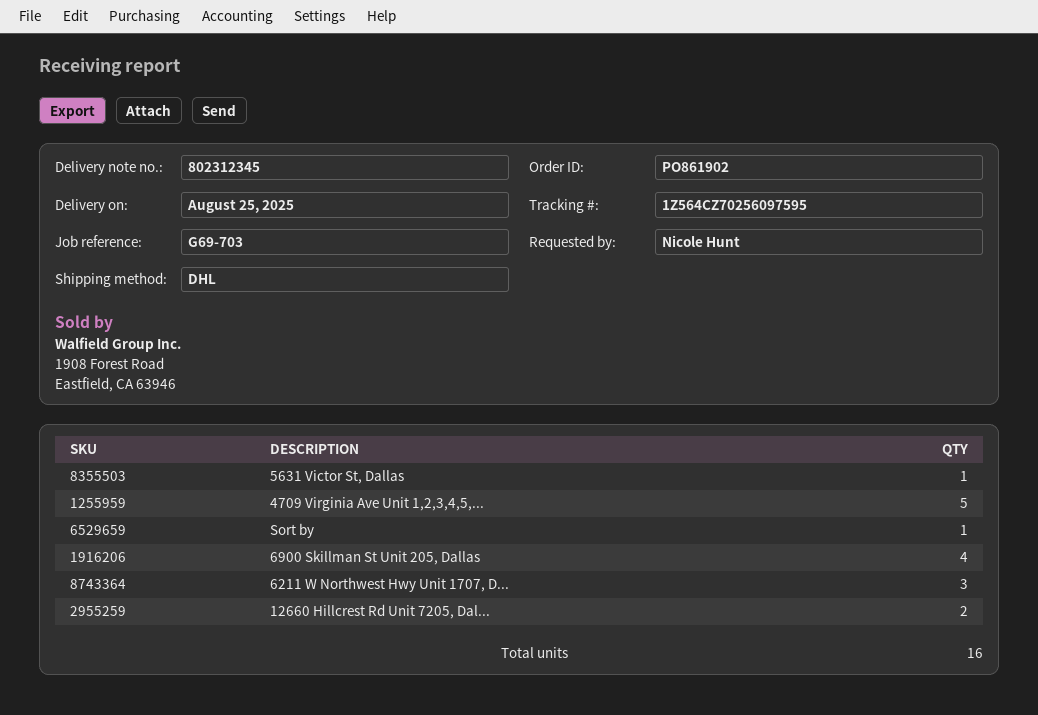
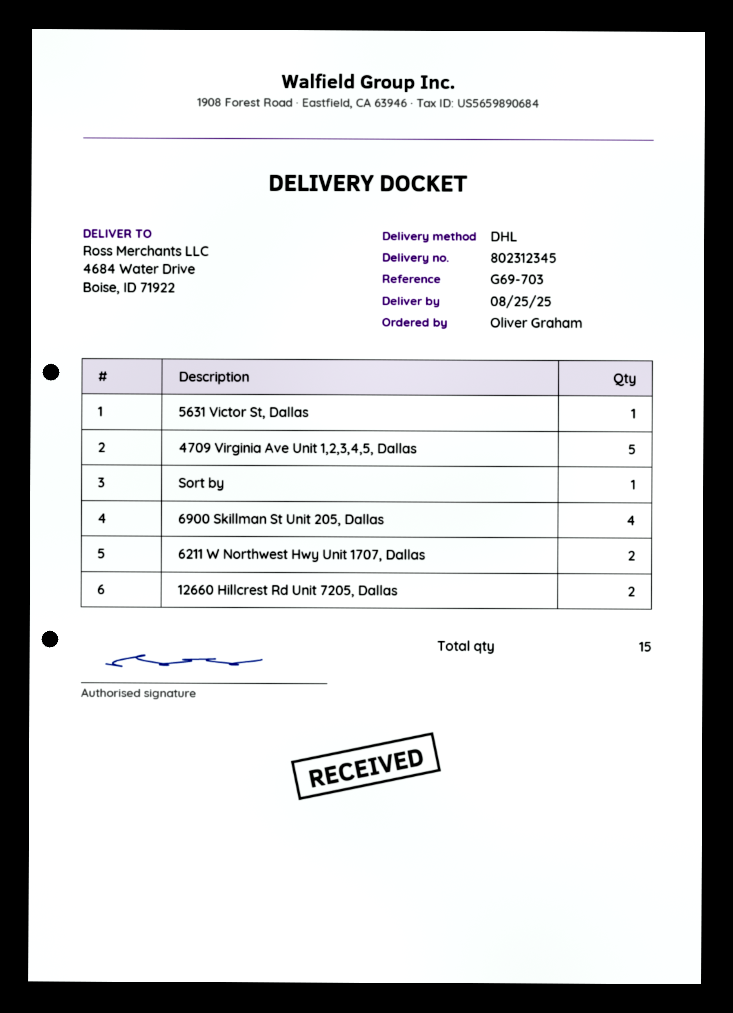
ordered by: Nicole Hunt -> Oliver Graham
6211 W Northwest Hwy Unit 1707, D...: 3 -> 2
total quantity: 16 -> 15

